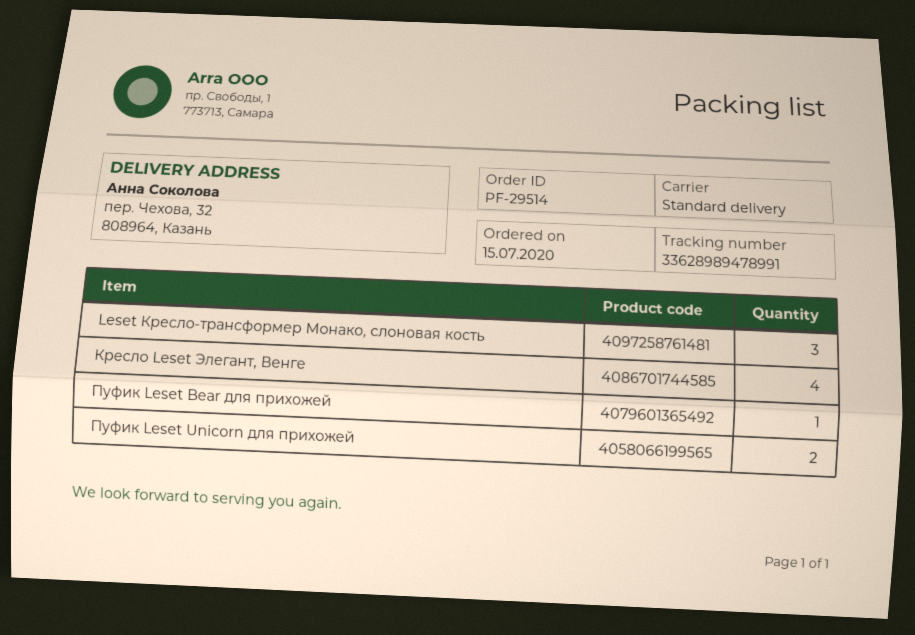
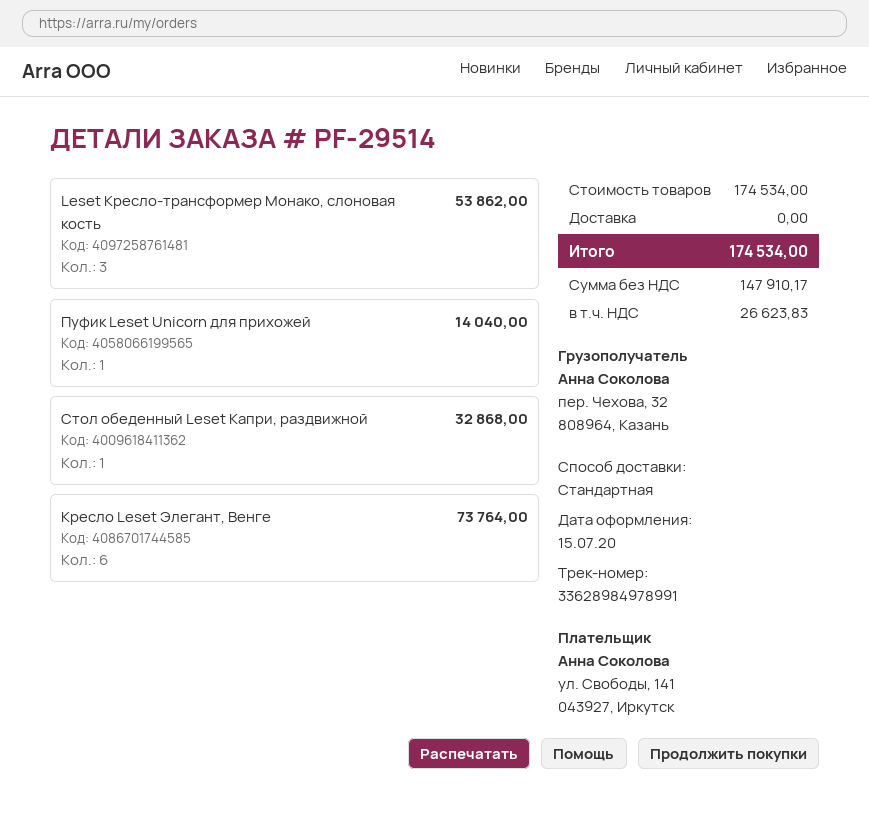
tracking number: 33628989478991 -> 33628984978991
Кресло Leset Элегант, Венге: 4 -> 6
Пуфик Leset Bear для прихожей: 1 -> none
Пуфик Leset Unicorn для прихожей: 2 -> 1
Стол обеденный Leset Капри, раздвижной: none -> 1

